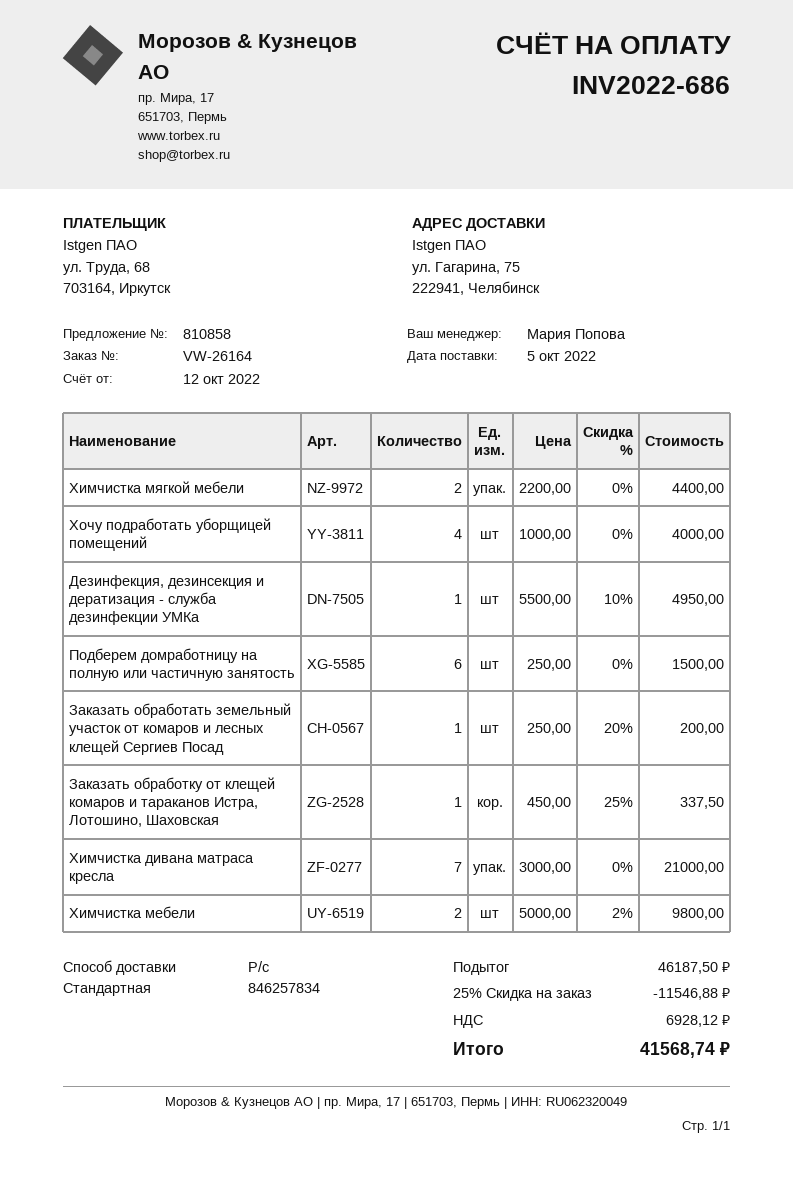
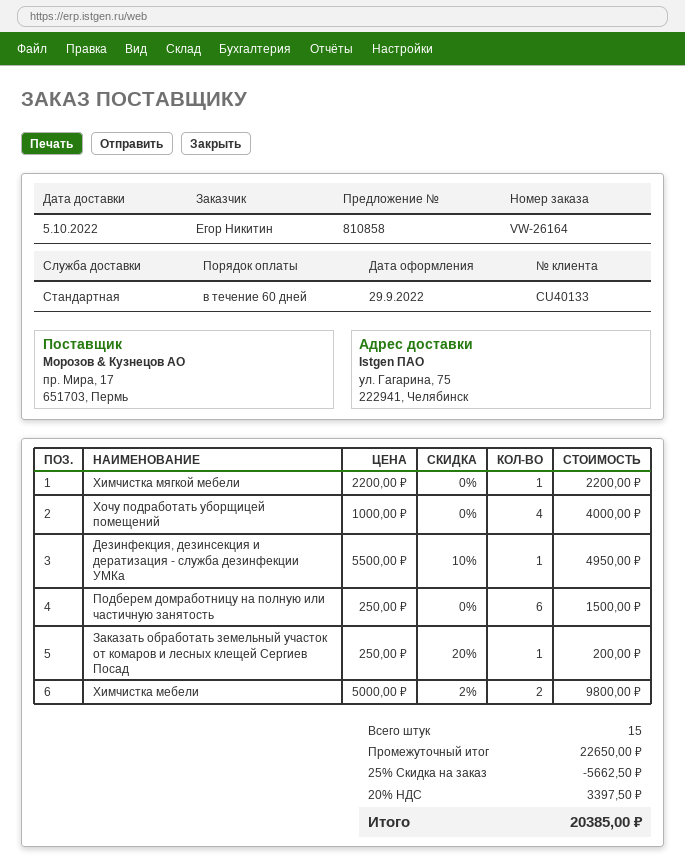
Химчистка мягкой мебели: 2 x 2200.00 = 4400.00 -> 1 x 2200.00 = 2200.00
Заказать обработку от клещей комаров и тараканов Истра, Лотошино, Шаховская: 1 x 450.00 - 25% = 337.50 -> none
Химчистка дивана матраса кресла: 7 x 3000.00 = 21000.00 -> none
subtotal: 46187.50 -> 22650.00
discount: 25% = 11546.88 -> 25% = 5662.50
tax: 6928.12 -> 3397.50
total: 41568.74 -> 20385.00

